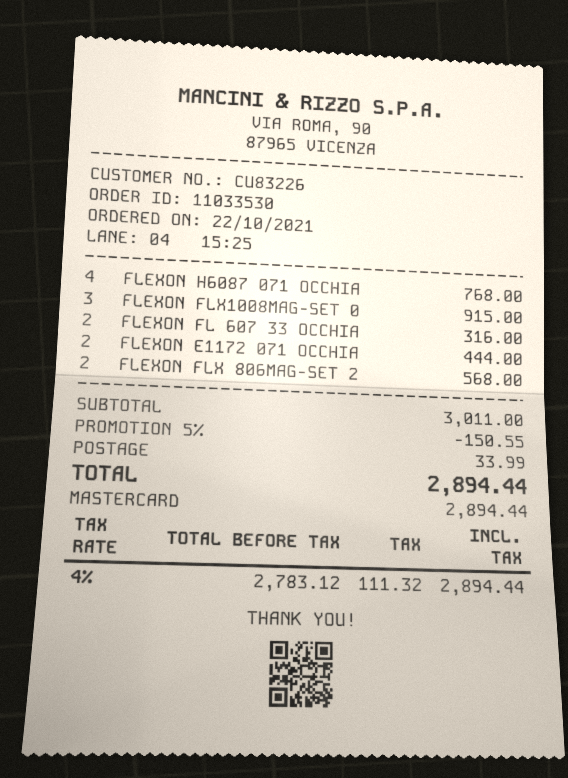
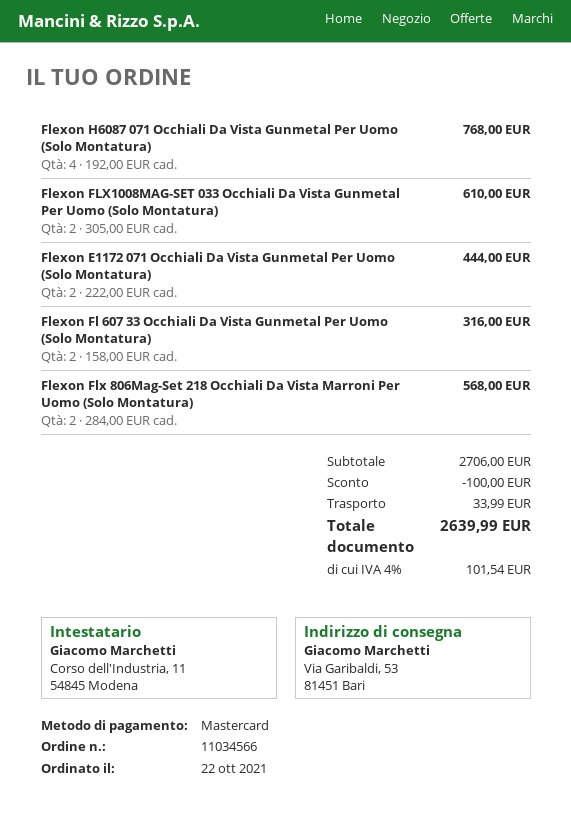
order number: 11033530 -> 11034566
FLEXON FLX1008MAG-SET 0: 3 for 915.00 -> 2 for 610.00
subtotal: 3011.00 -> 2706.00
discount: 150.55 -> 100.00
tax: 4% = 111.32 -> 4% = 101.54
total: 2894.44 -> 2639.99

